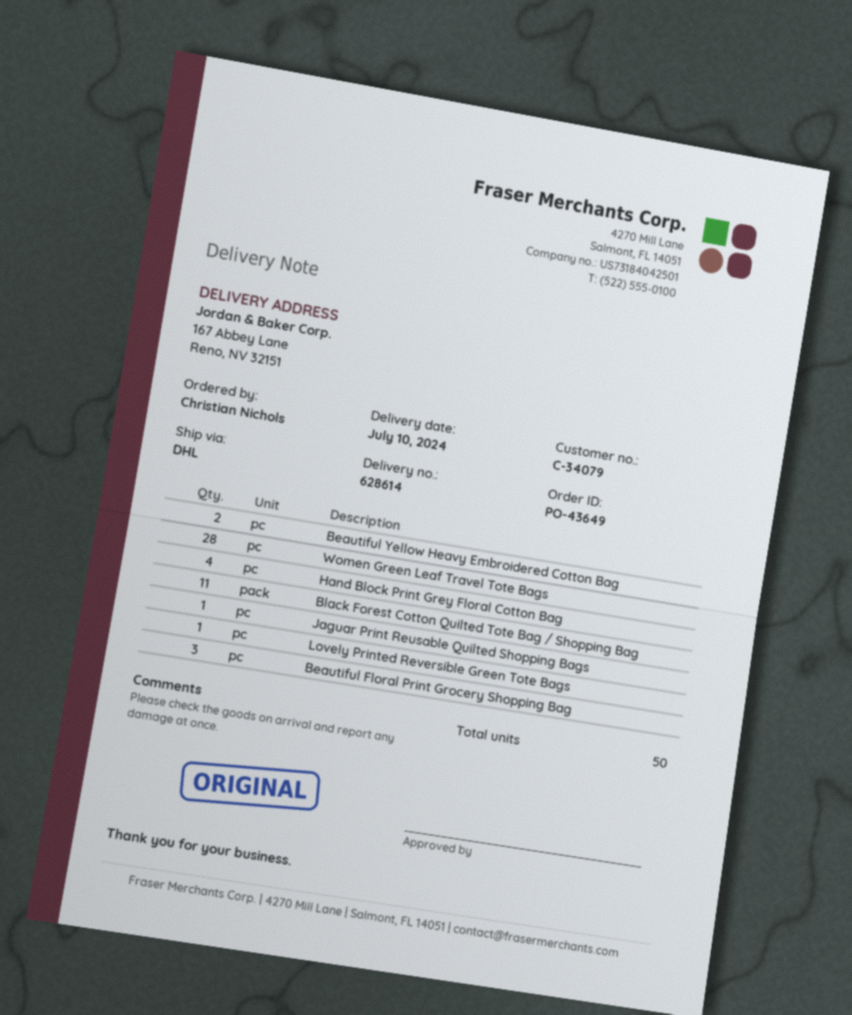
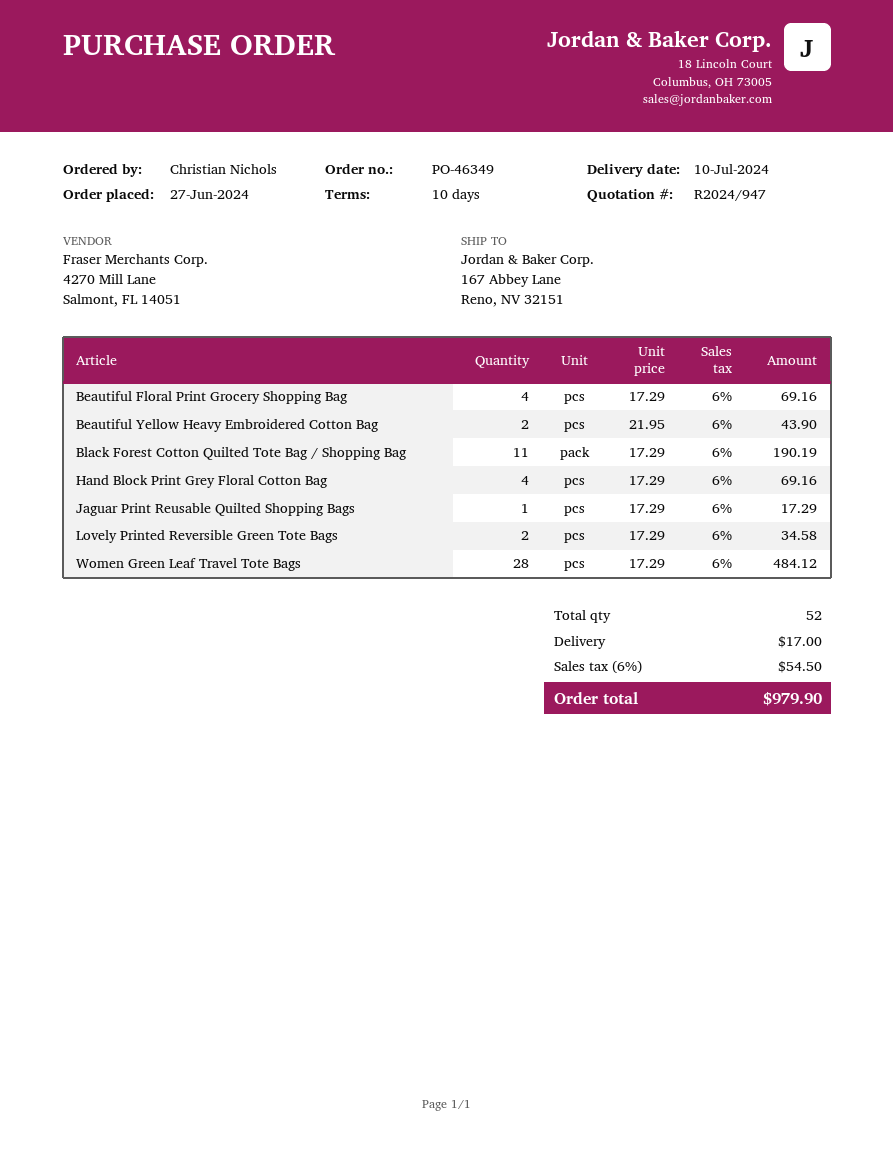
order number: PO-43649 -> PO-46349
Lovely Printed Reversible Green Tote Bags: 1 -> 2
Beautiful Floral Print Grocery Shopping Bag: 3 -> 4
total quantity: 50 -> 52

